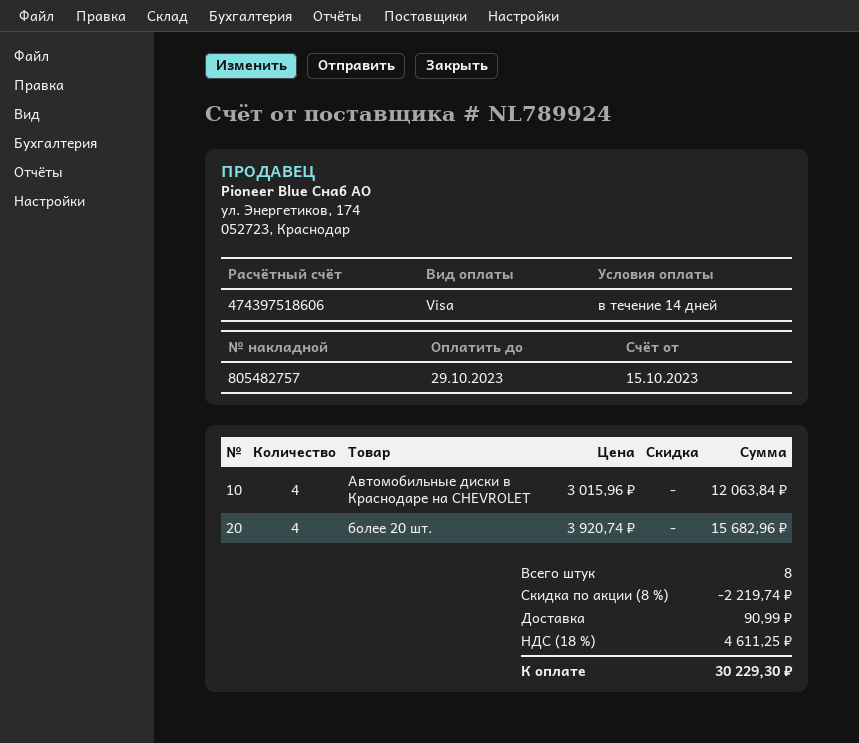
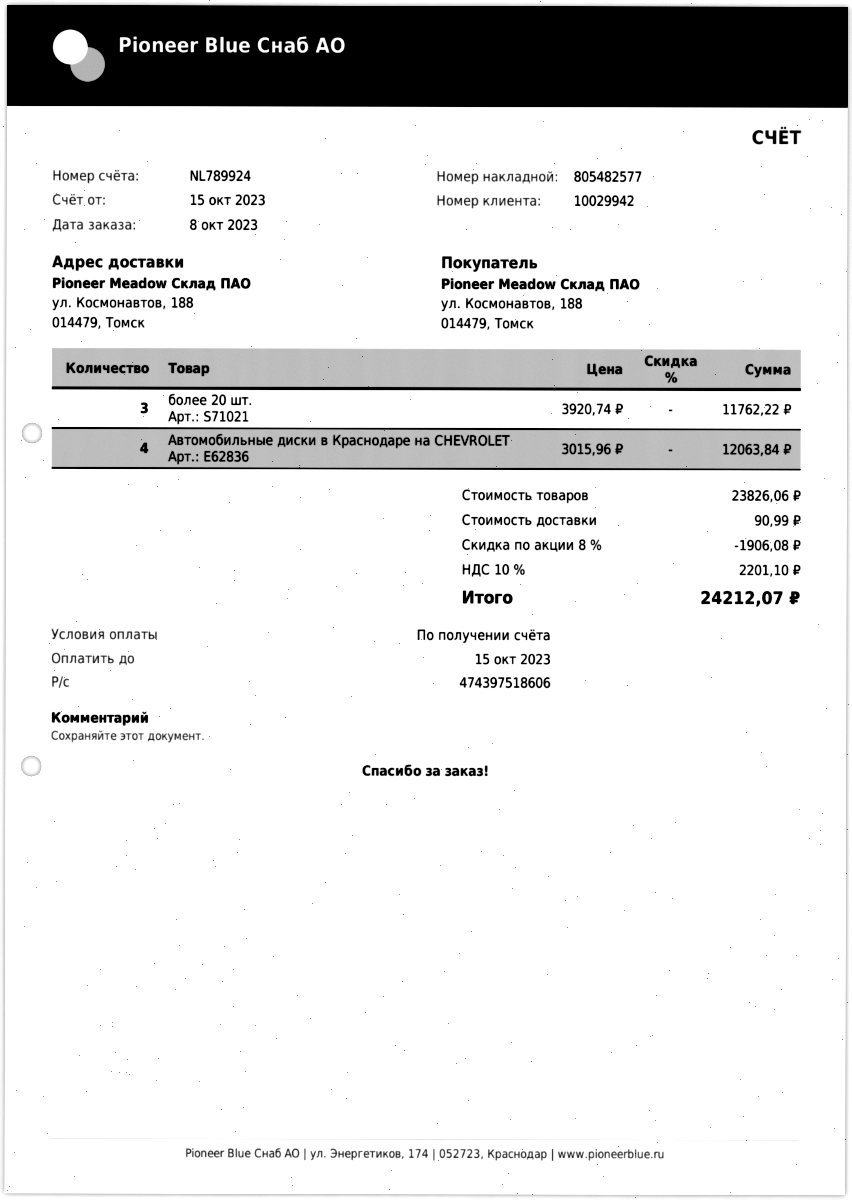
delivery note number: 805482757 -> 805482577
payment terms: 14 days -> on receipt
due date: 2023-10-29 -> 2023-10-15
более 20 шт.: 4 x 3920.74 = 15682.96 -> 3 x 3920.74 = 11762.22
discount: 8% = 2219.74 -> 8% = 1906.08
tax: 18% = 4611.25 -> 10% = 2201.10
total: 30229.30 -> 24212.07

